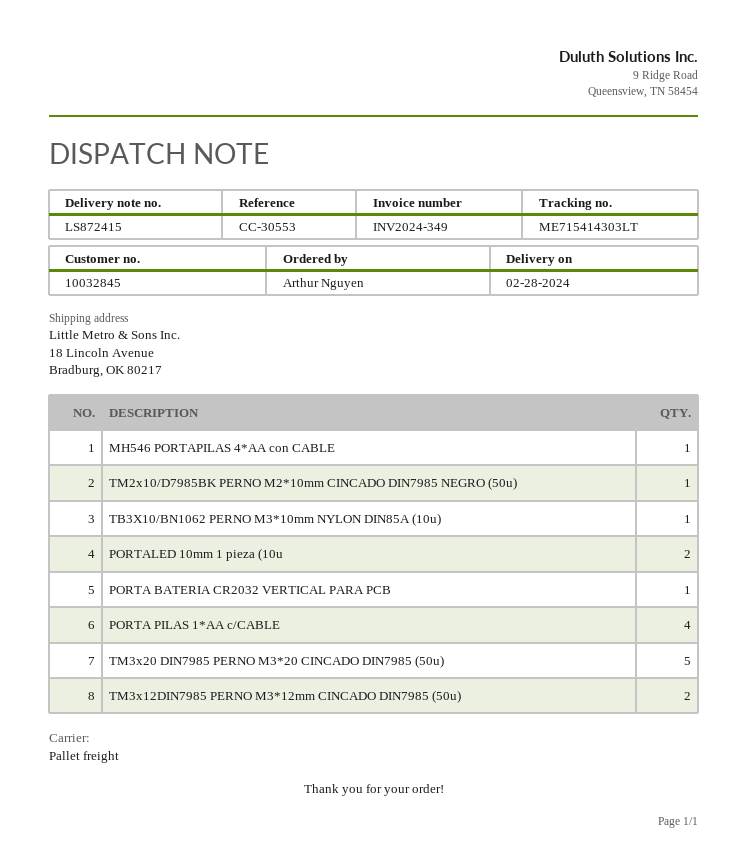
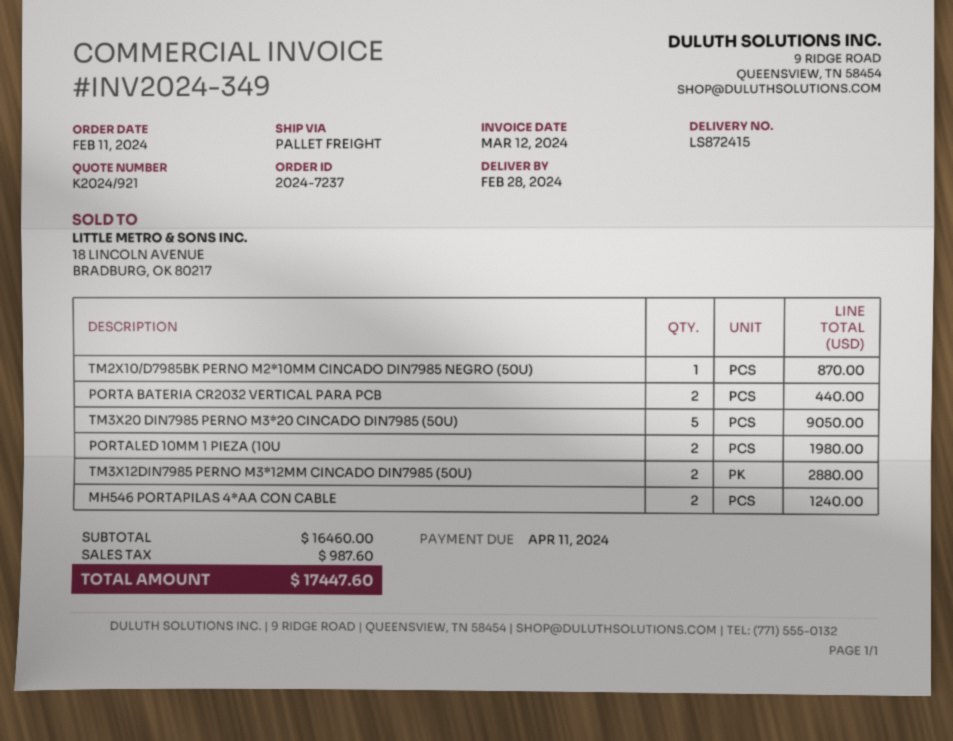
MH546 PORTAPILAS 4*AA con CABLE: 1 -> 2
TB3X10/BN1062 PERNO M3*10mm NYLON DIN85A (10u): 1 -> none
PORTA BATERIA CR2032 VERTICAL PARA PCB: 1 -> 2
PORTA PILAS 1*AA c/CABLE: 4 -> none

